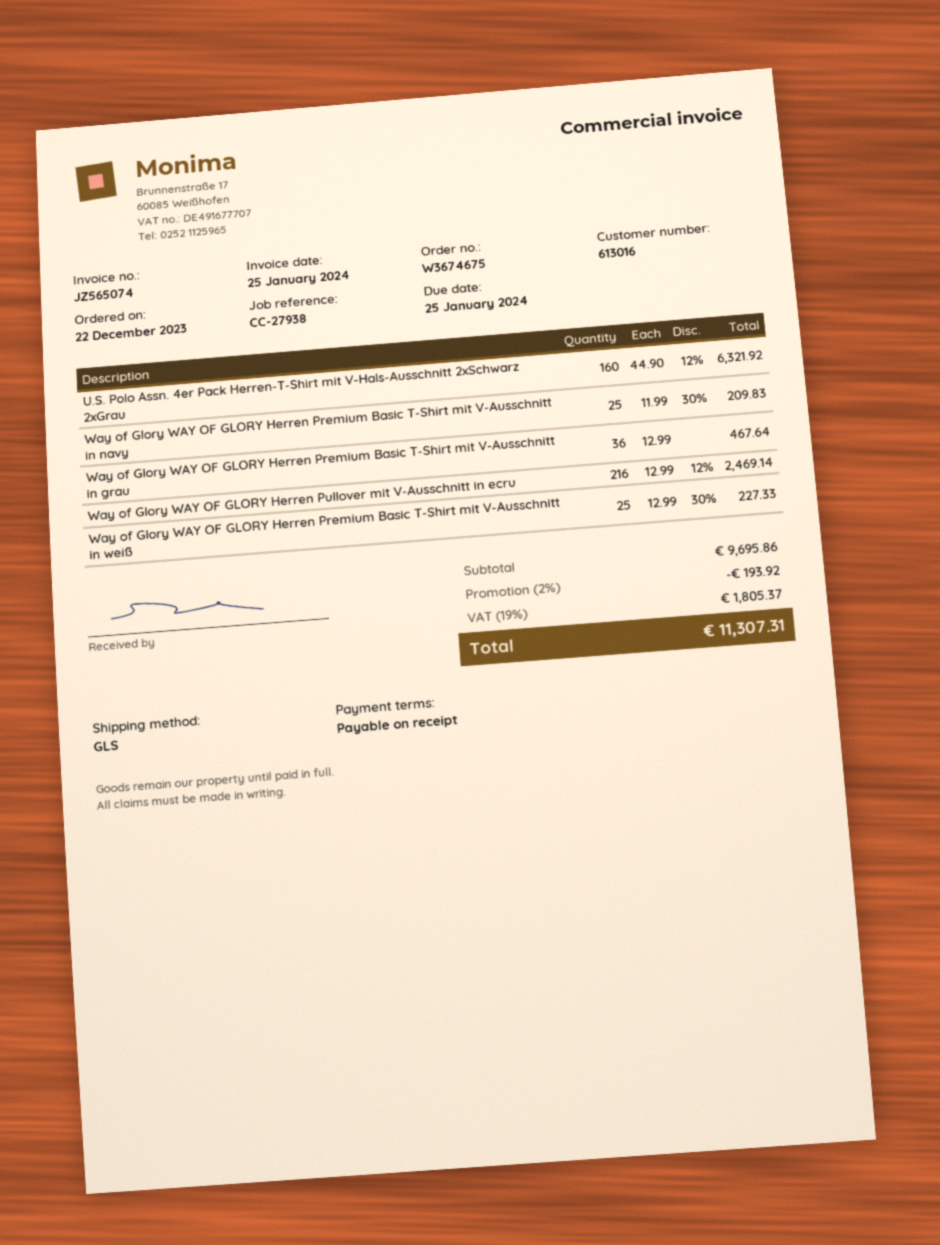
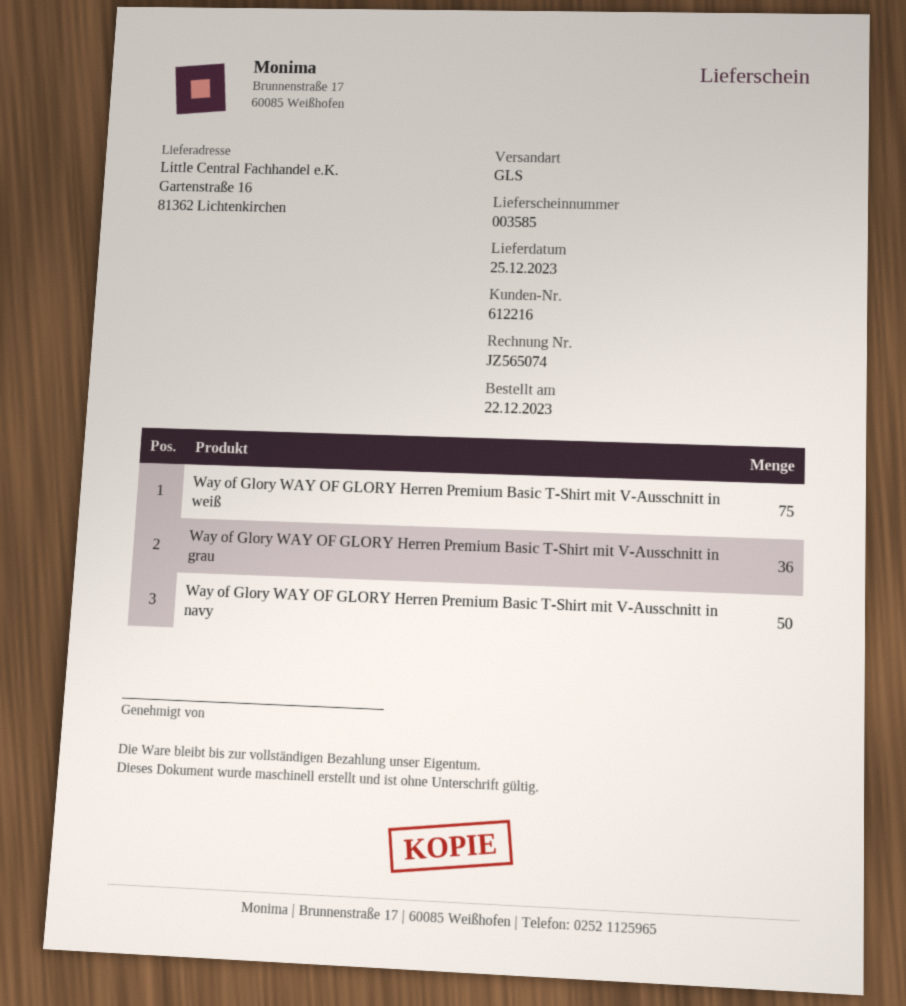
customer number: 613016 -> 612216
U.S. Polo Assn. 4er Pack Herren-T-Shirt mit V-Hals-Ausschnitt 2xSchwarz 2xGrau: 160 -> none
Way of Glory WAY OF GLORY Herren Premium Basic T-Shirt mit V-Ausschnitt in navy: 25 -> 50
Way of Glory WAY OF GLORY Herren Pullover mit V-Ausschnitt in ecru: 216 -> none
Way of Glory WAY OF GLORY Herren Premium Basic T-Shirt mit V-Ausschnitt in weiß: 25 -> 75

